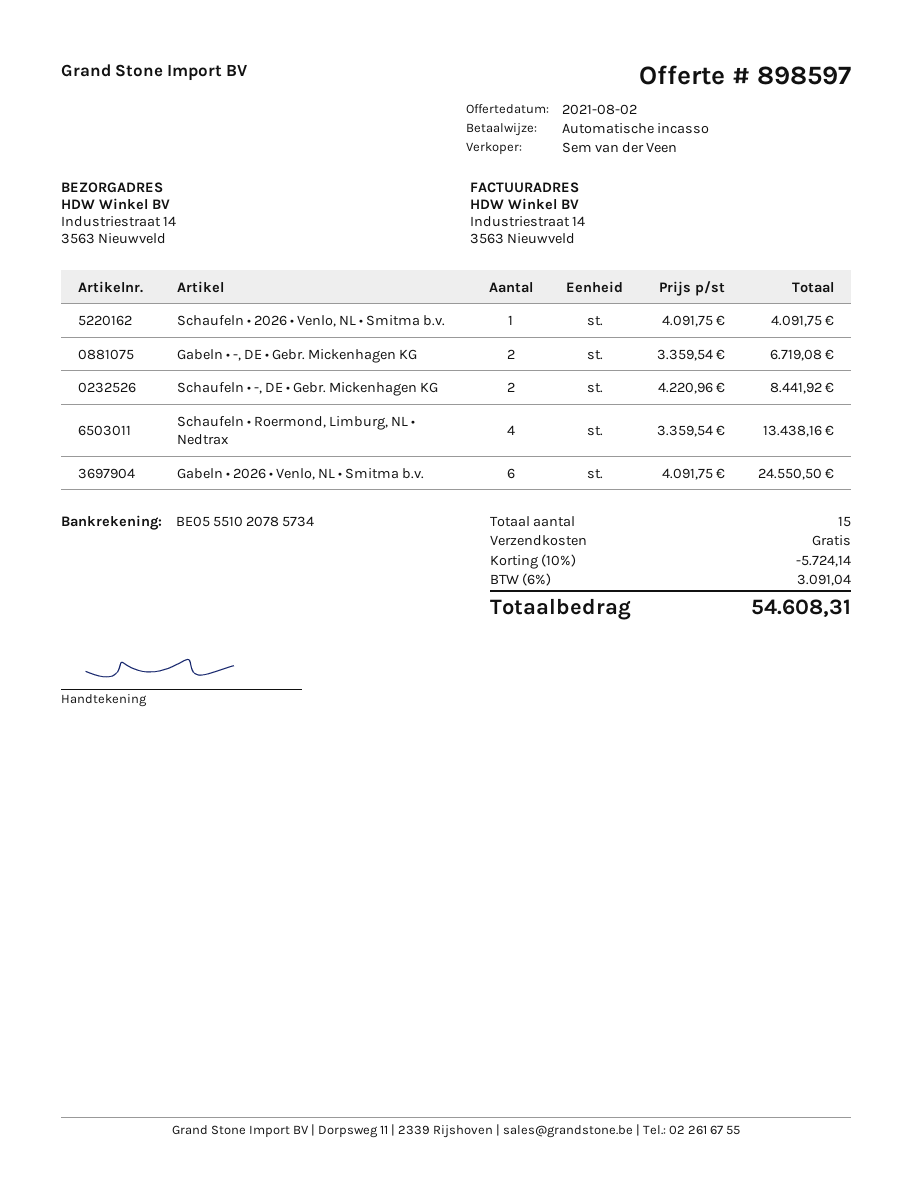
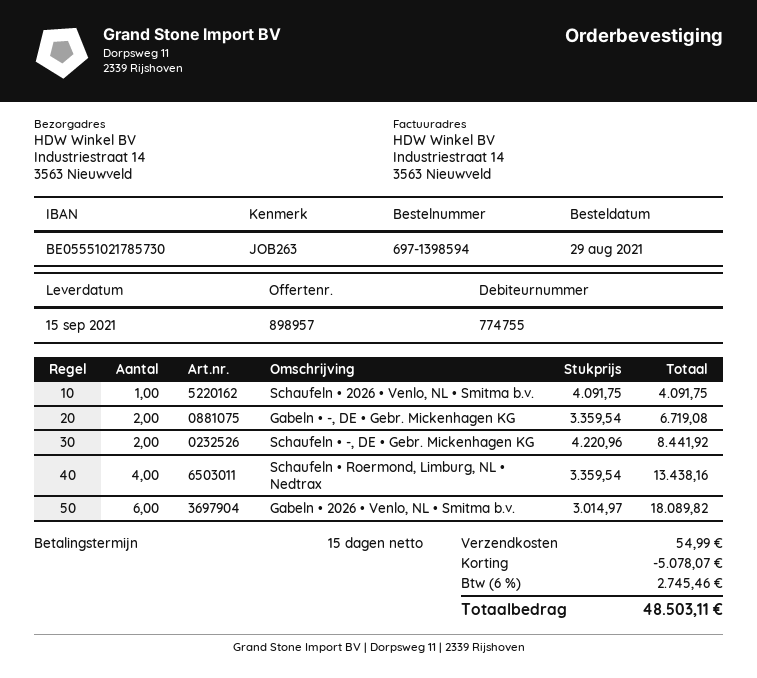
quote number: 898597 -> 898957
bank account: BE05551020785734 -> BE05551021785730
Gabeln • 2026 • Venlo, NL • Smitma b.v.: 6 x 4091.75 = 24550.50 -> 6 x 3014.97 = 18089.82
discount: 5724.14 -> 5078.07
shipping: 0.00 -> 54.99
tax: 6% = 3091.04 -> 6% = 2745.46
total: 54608.31 -> 48503.11

